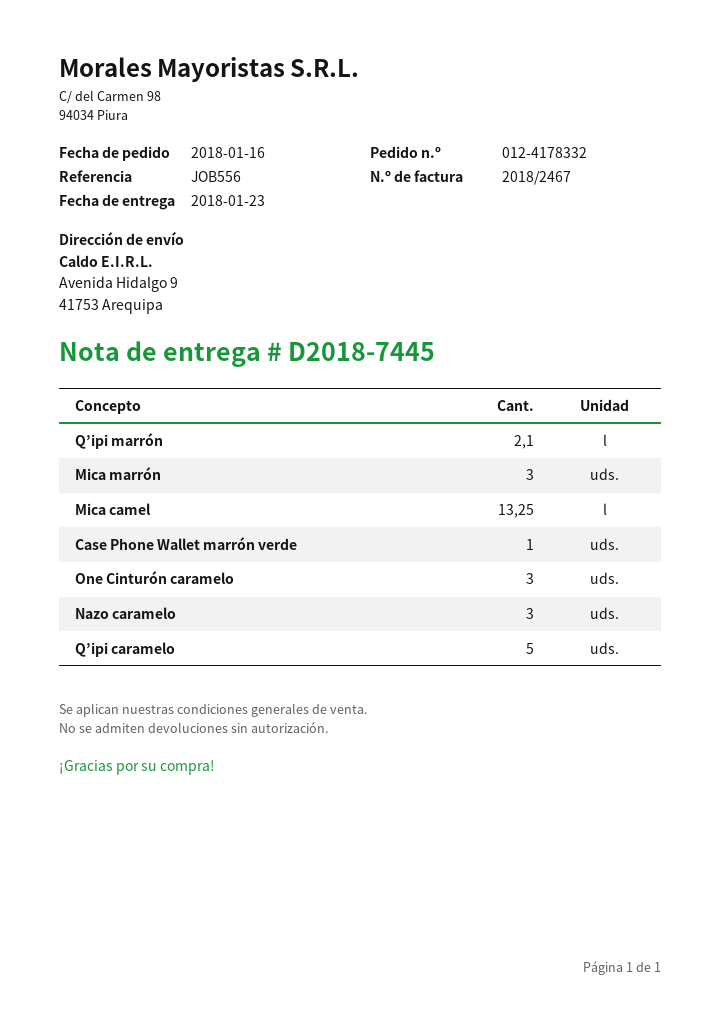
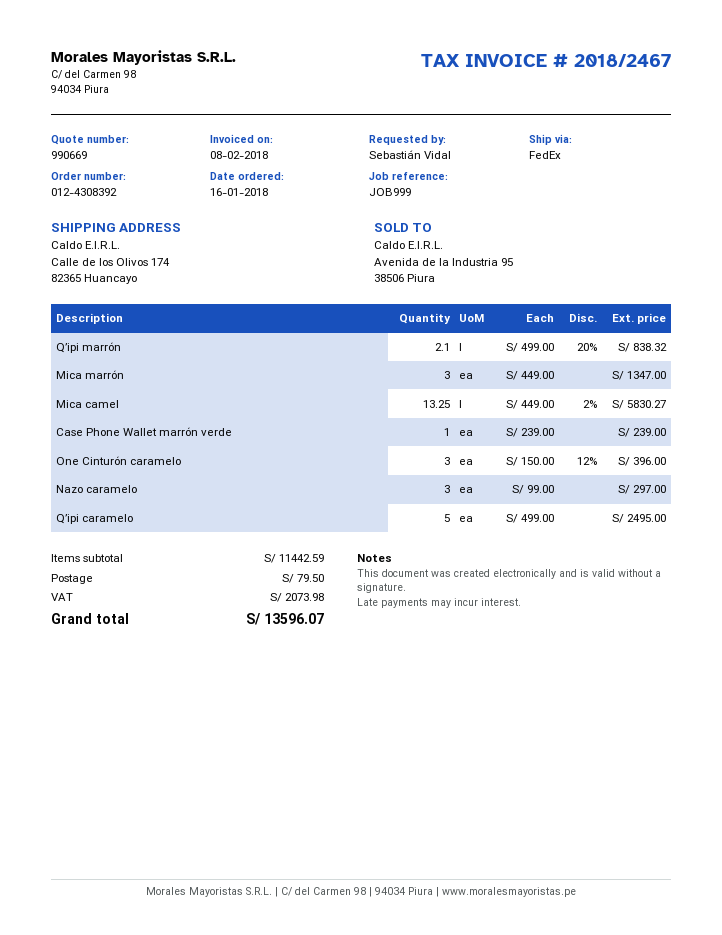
order number: 012-4178332 -> 012-4308392
reference: JOB556 -> JOB999
ship to: Avenida Hidalgo 9, 41753 Arequipa -> Calle de los Olivos 174, 82365 Huancayo

